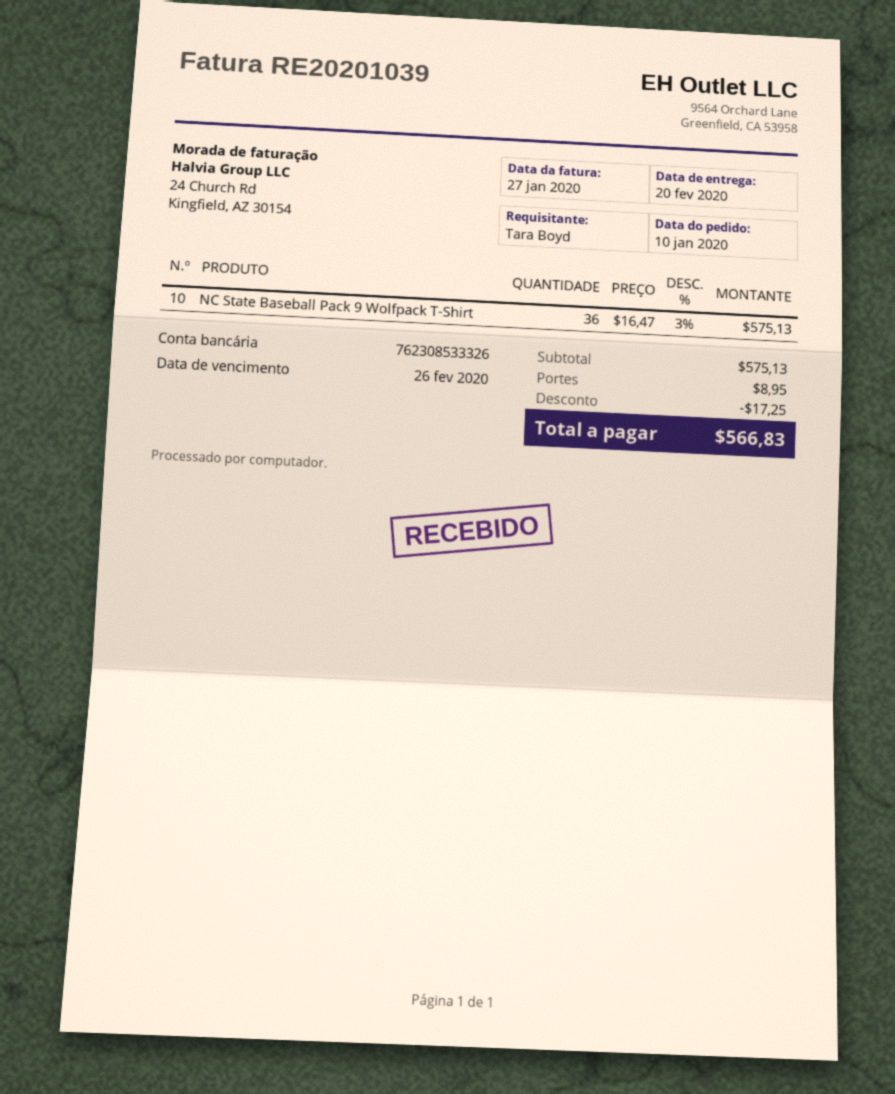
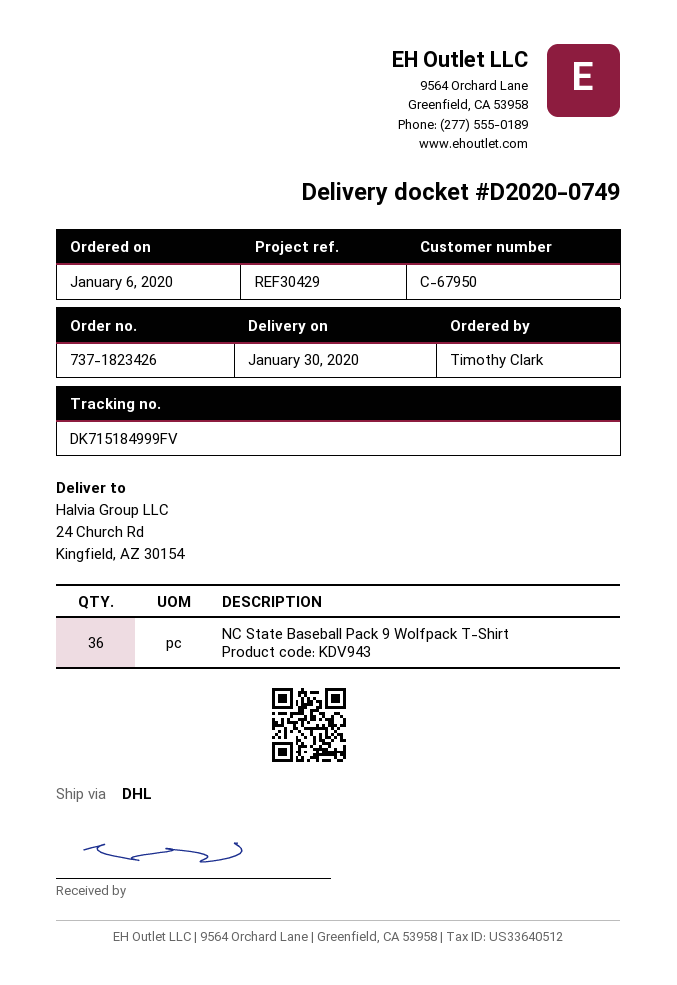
order date: 2020-01-10 -> 2020-01-06
delivery date: 2020-02-20 -> 2020-01-30
ordered by: Tara Boyd -> Timothy Clark

